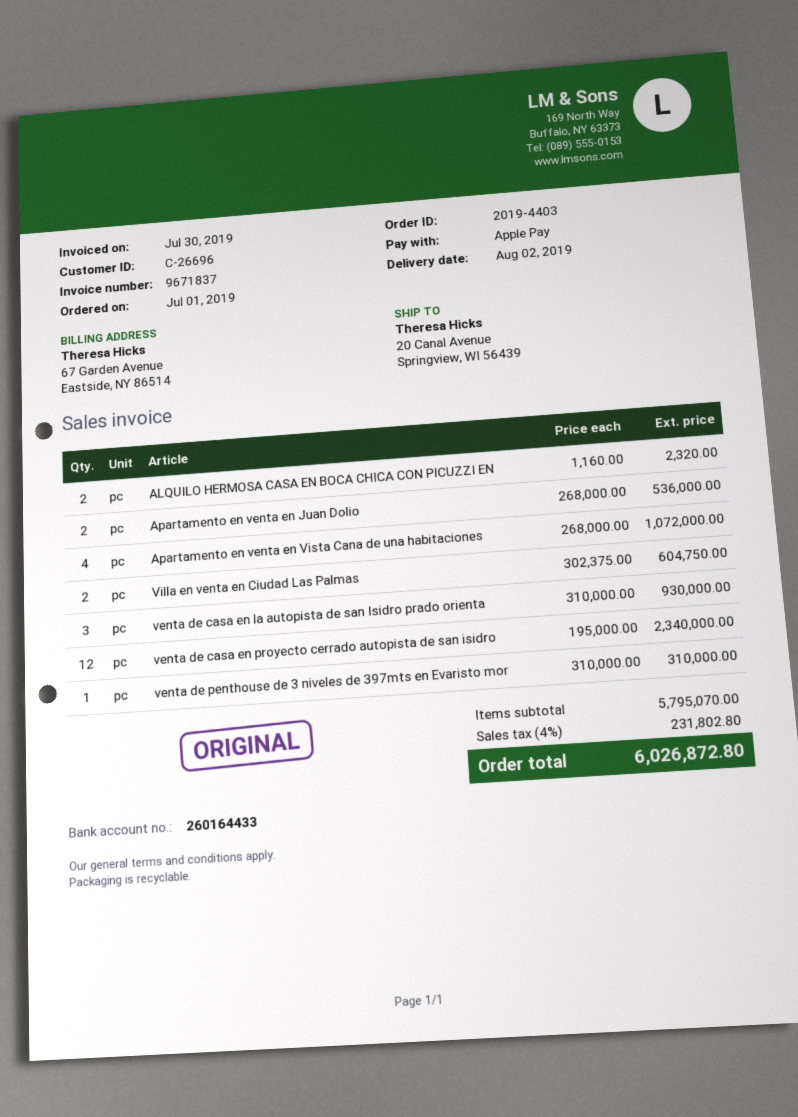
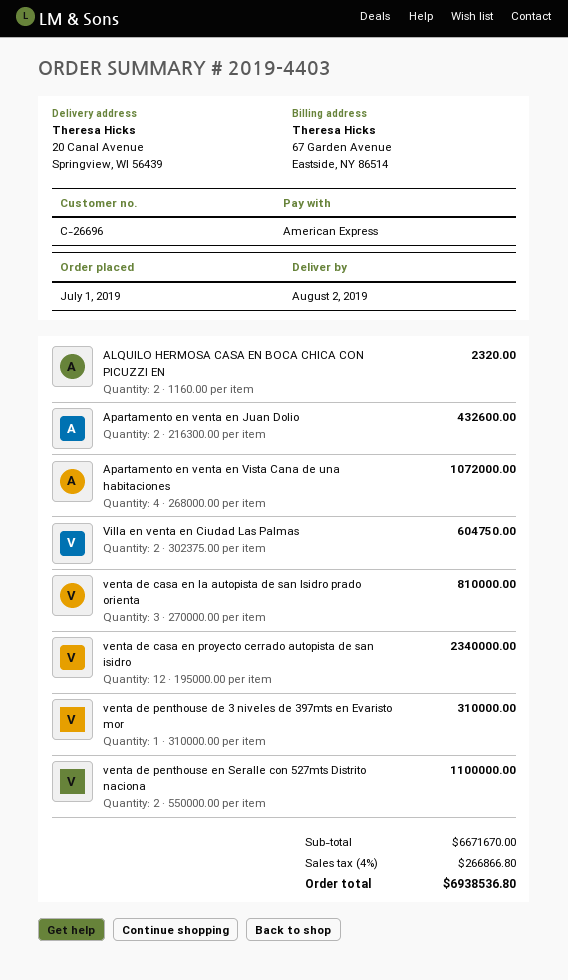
payment method: Apple Pay -> American Express
Apartamento en venta en Juan Dolio: 2 x 268000.00 = 536000.00 -> 2 x 216300.00 = 432600.00
venta de casa en la autopista de san Isidro prado orienta: 3 x 310000.00 = 930000.00 -> 3 x 270000.00 = 810000.00
venta de penthouse en Seralle con 527mts Distrito naciona: none -> 2 x 550000.00 = 1100000.00
subtotal: 5795070.00 -> 6671670.00
tax: 4% = 231802.80 -> 4% = 266866.80
total: 6026872.80 -> 6938536.80

